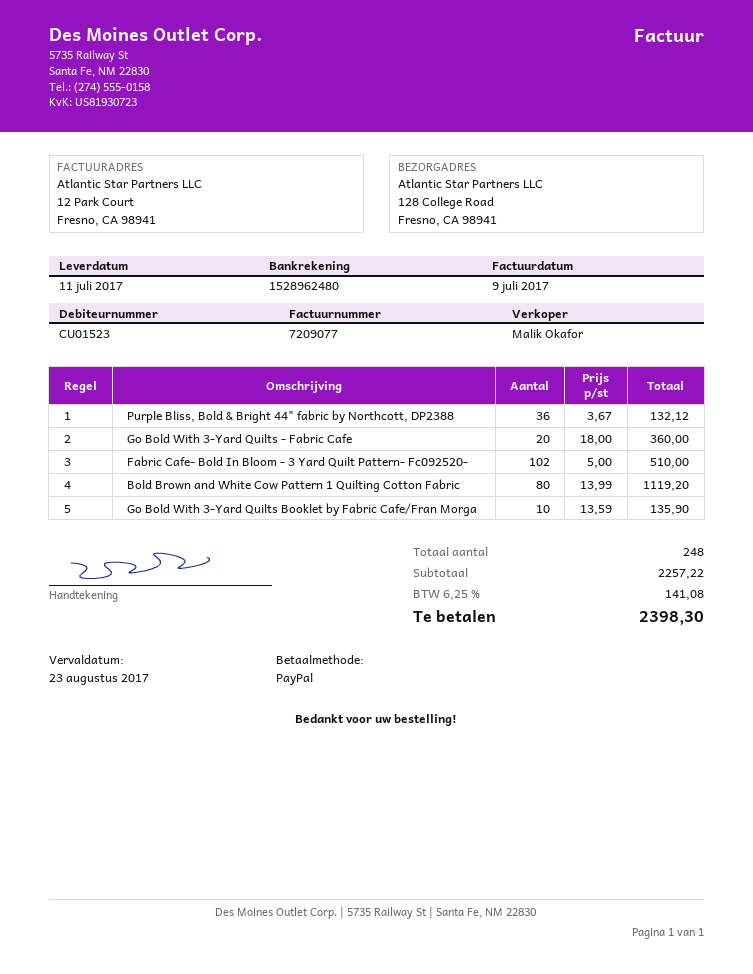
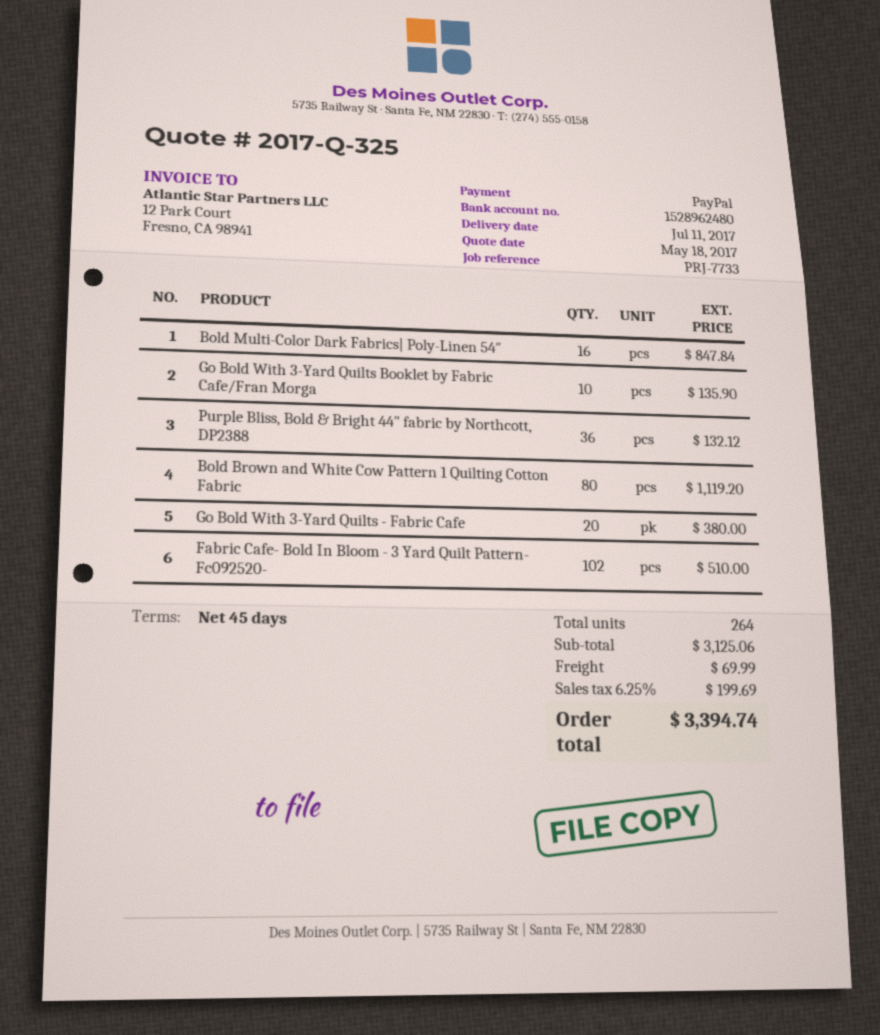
Go Bold With 3-Yard Quilts - Fabric Cafe: 20 for 360.00 -> 20 for 380.00
Bold Multi-Color Dark Fabrics| Poly-Linen 54″: none -> 16 for 847.84
total quantity: 248 -> 264
subtotal: 2257.22 -> 3125.06
shipping: none -> 69.99
tax: 6.25% = 141.08 -> 6.25% = 199.69
total: 2398.30 -> 3394.74

